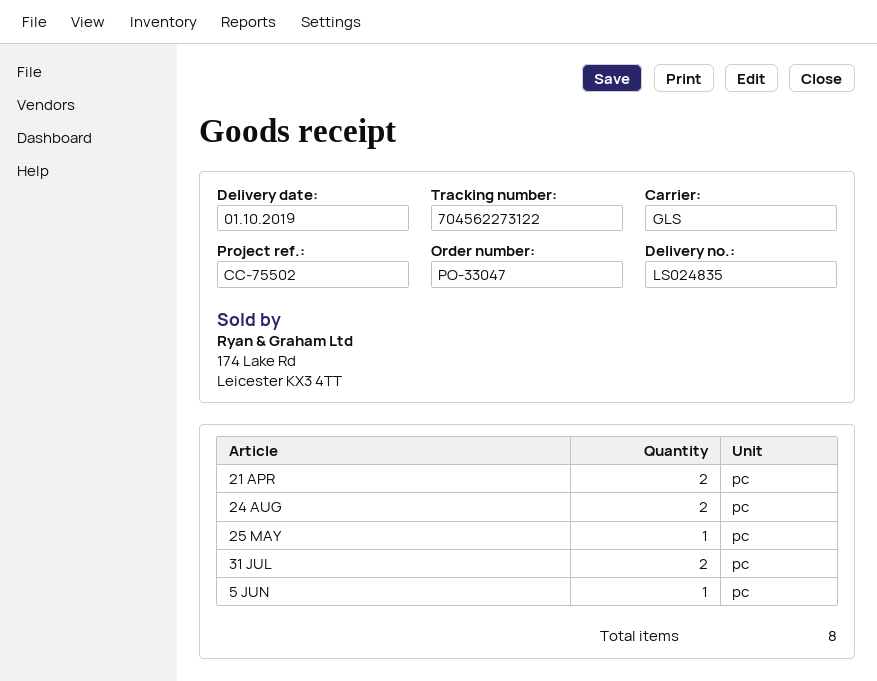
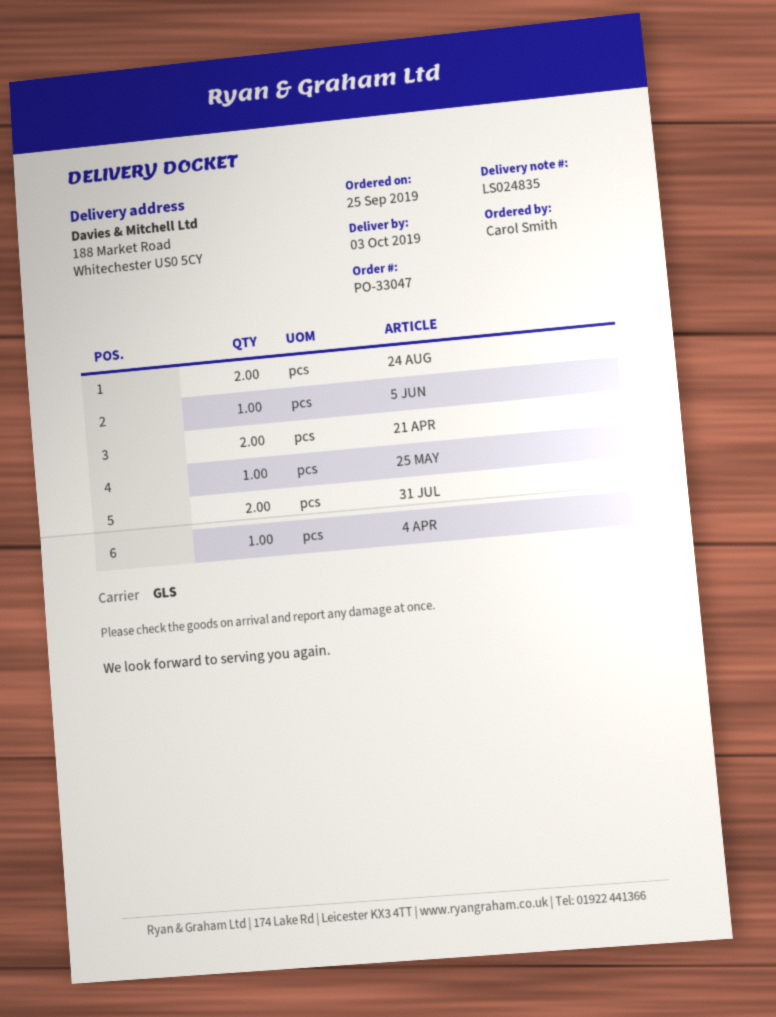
delivery date: 2019-10-01 -> 2019-10-03
4 APR: none -> 1

